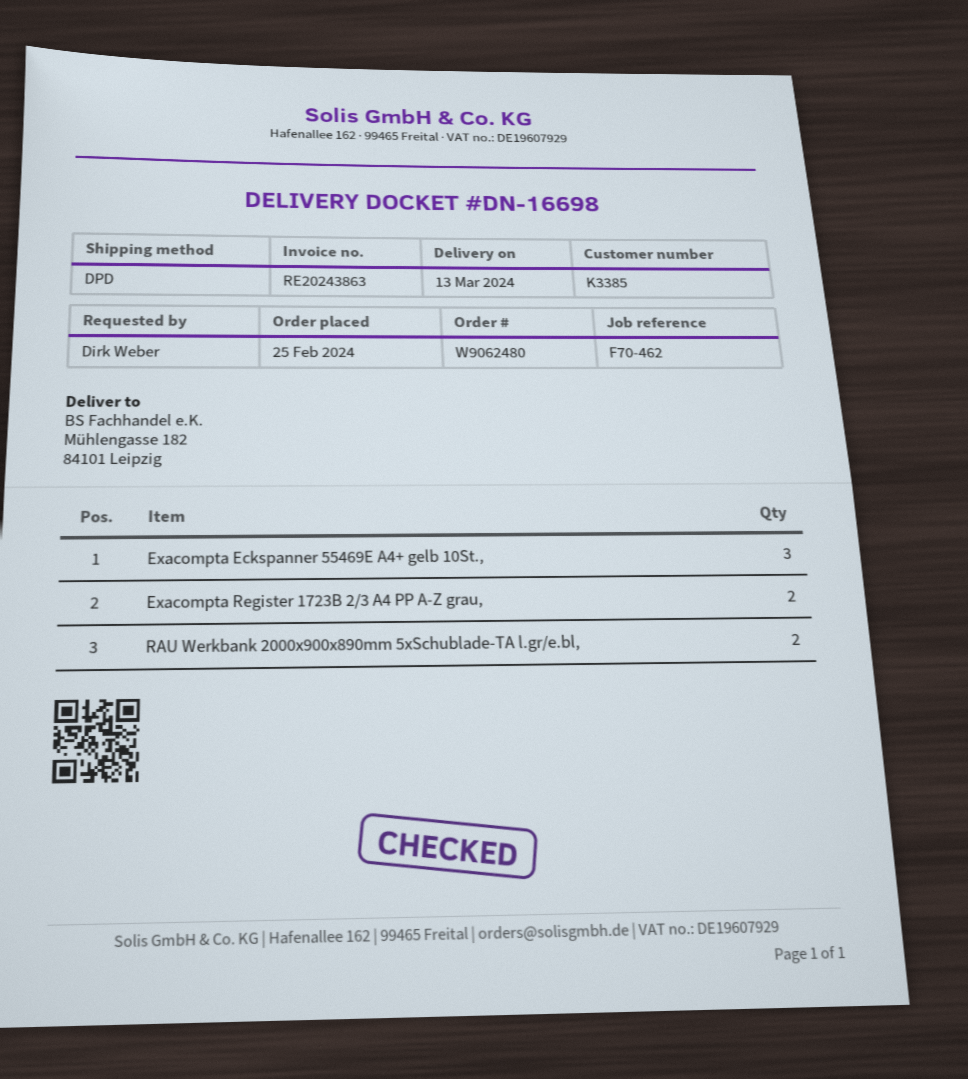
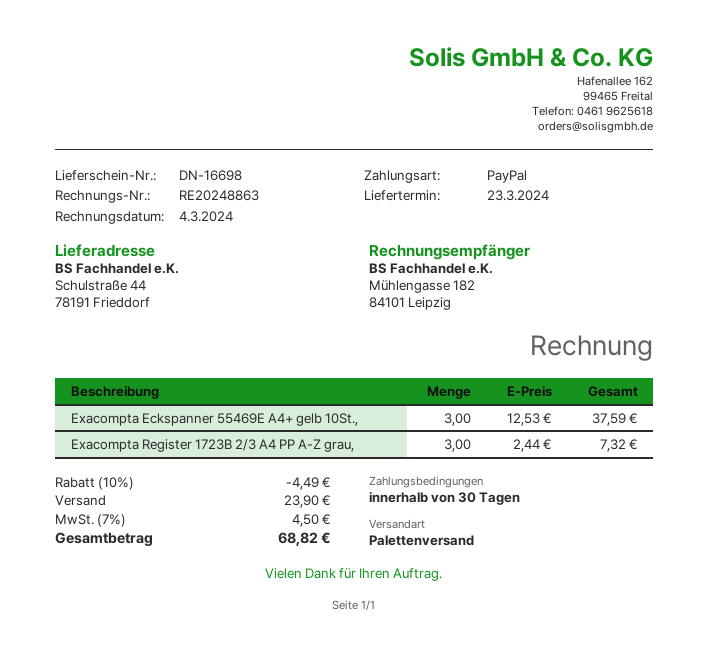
delivery date: 2024-03-13 -> 2024-03-23
invoice number: RE20243863 -> RE20248863
shipping method: DPD -> pallet freight
ship to: Mühlengasse 182, 84101 Leipzig -> Schulstraße 44, 78191 Frieddorf
Exacompta Register 1723B 2/3 A4 PP A-Z grau,: 2 -> 3
RAU Werkbank 2000x900x890mm 5xSchublade-TA l.gr/e.bl,: 2 -> none

